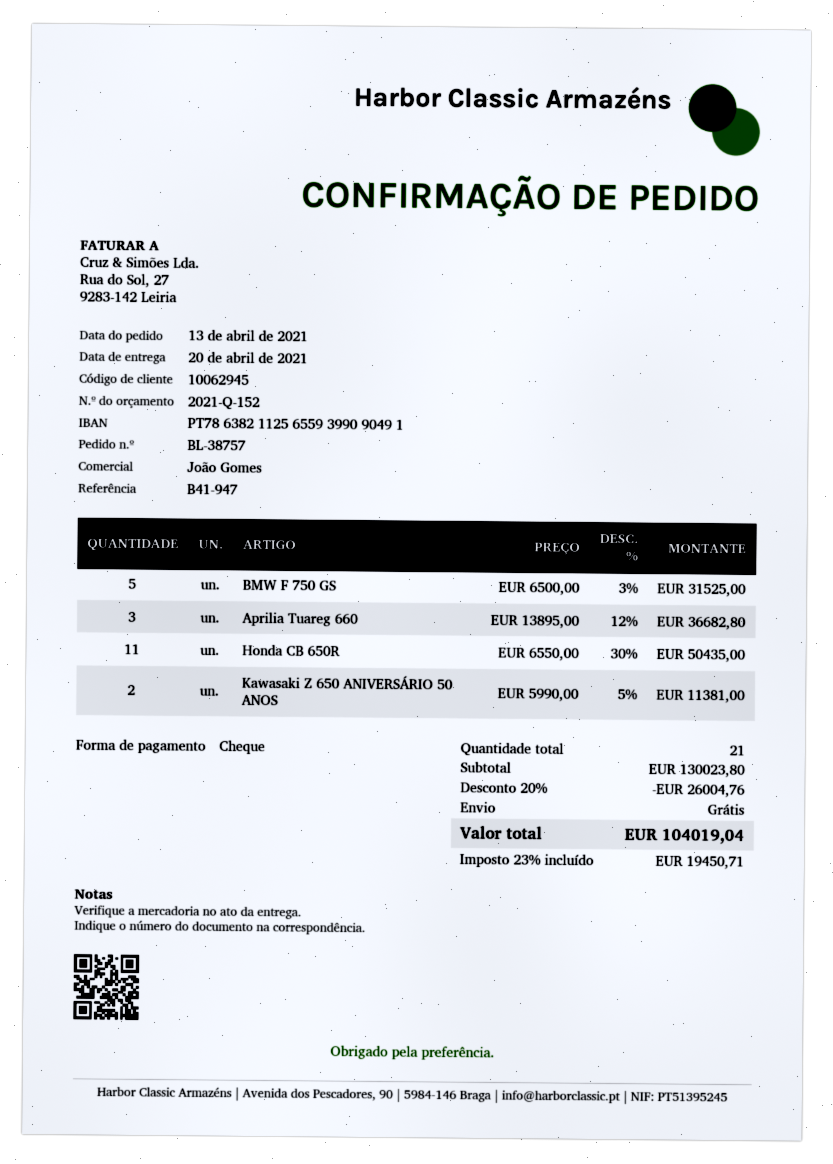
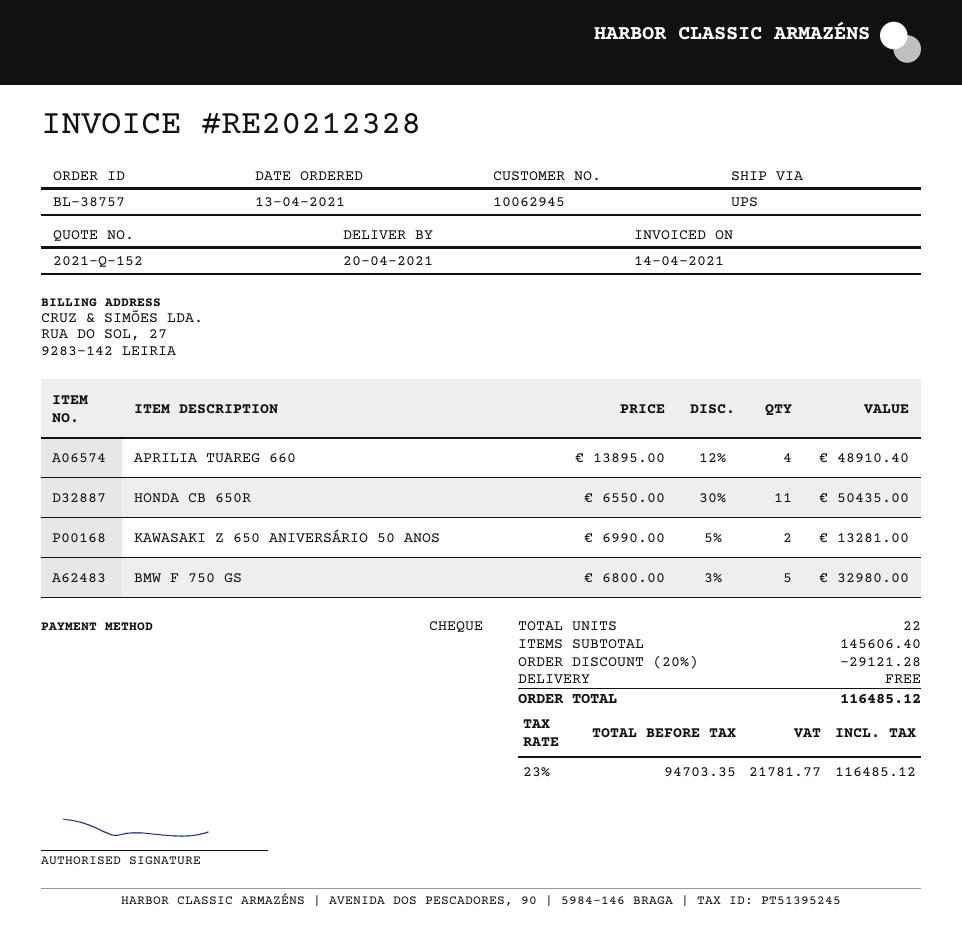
BMW F 750 GS: 5 x 6500.00 - 3% = 31525.00 -> 5 x 6800.00 - 3% = 32980.00
Aprilia Tuareg 660: 3 x 13895.00 - 12% = 36682.80 -> 4 x 13895.00 - 12% = 48910.40
Kawasaki Z 650 ANIVERSÁRIO 50 ANOS: 2 x 5990.00 - 5% = 11381.00 -> 2 x 6990.00 - 5% = 13281.00
total quantity: 21 -> 22
subtotal: 130023.80 -> 145606.40
discount: 20% = 26004.76 -> 20% = 29121.28
tax: 23% = 19450.71 -> 23% = 21781.77
total: 104019.04 -> 116485.12

